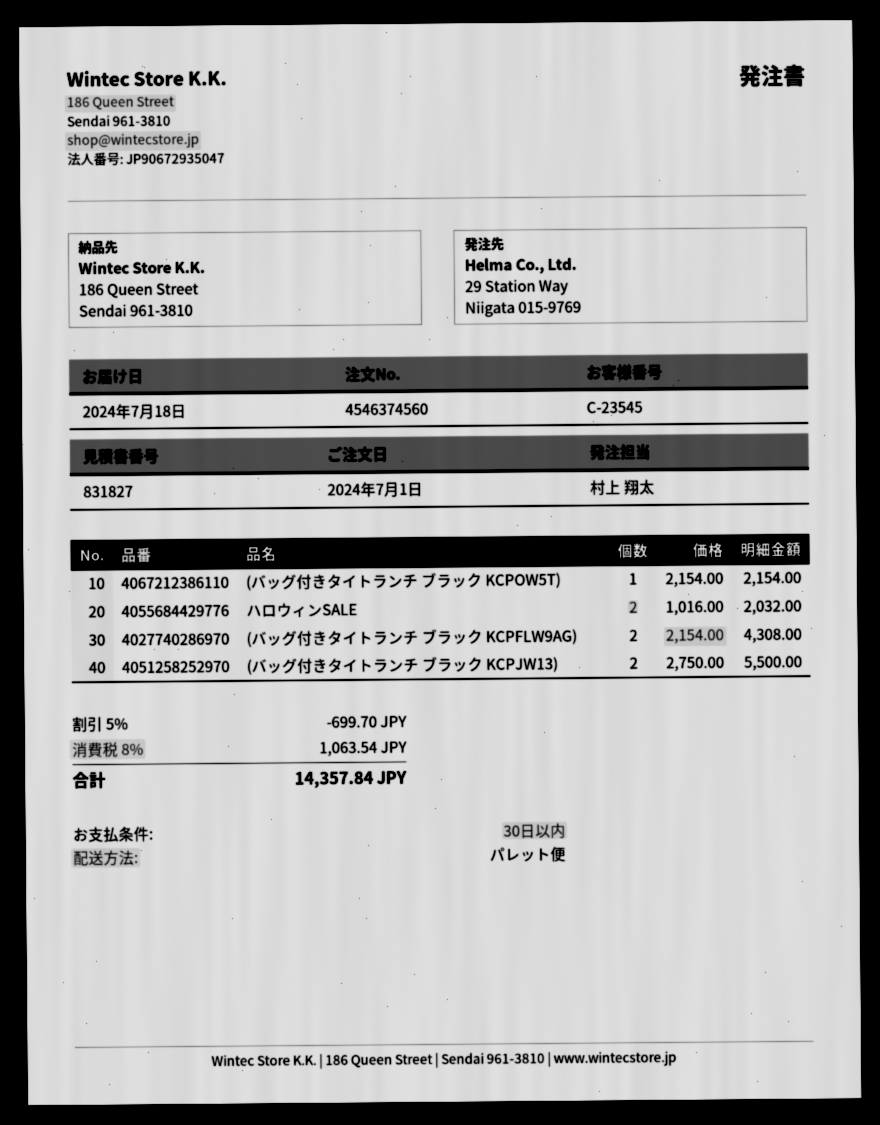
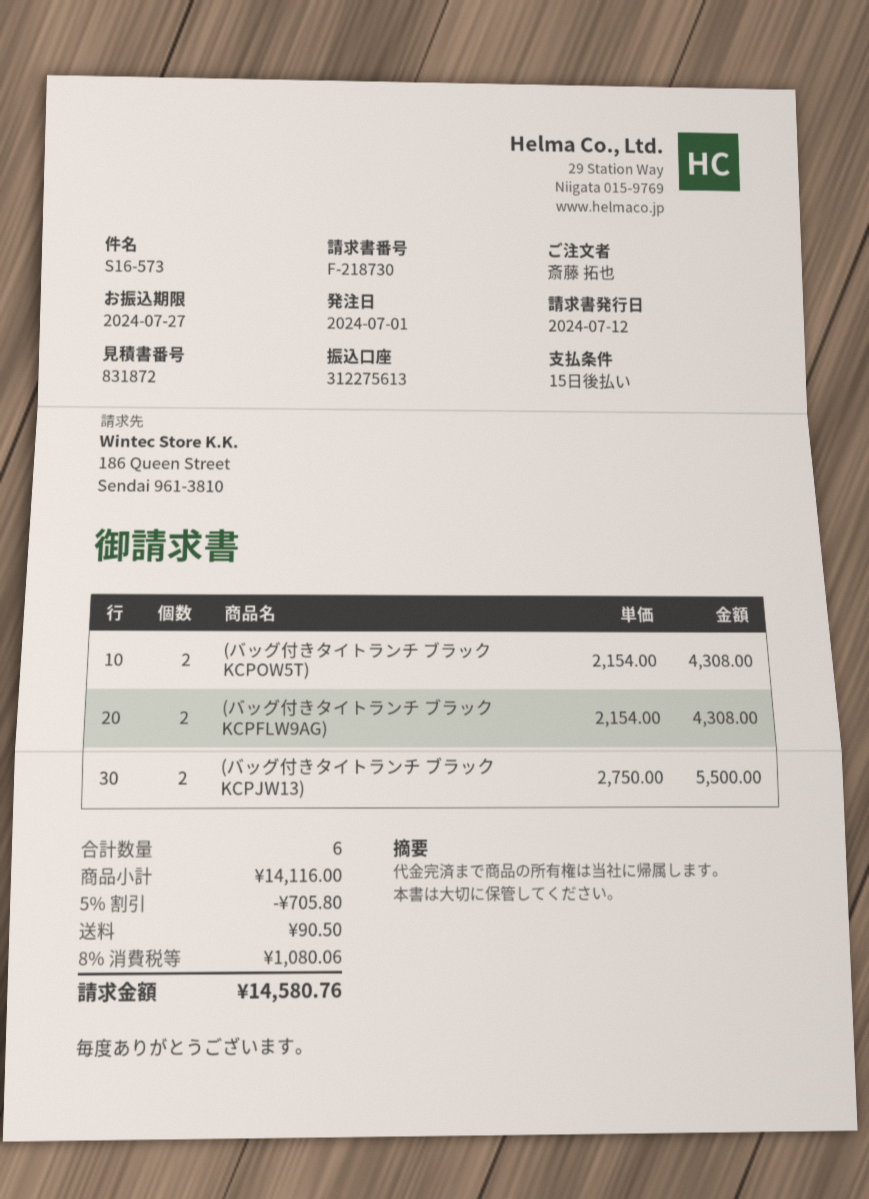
quote number: 831827 -> 831872
payment terms: 30 days -> 15 days
ordered by: 村上 翔太 -> 斎藤 拓也
(バッグ付きタイトランチ ブラック KCPOW5T): 1 x 2154.00 = 2154.00 -> 2 x 2154.00 = 4308.00
ハロウィンSALE: 2 x 1016.00 = 2032.00 -> none
discount: 5% = 699.70 -> 5% = 705.80
shipping: none -> 90.50
tax: 8% = 1063.54 -> 8% = 1080.06
total: 14357.84 -> 14580.76

